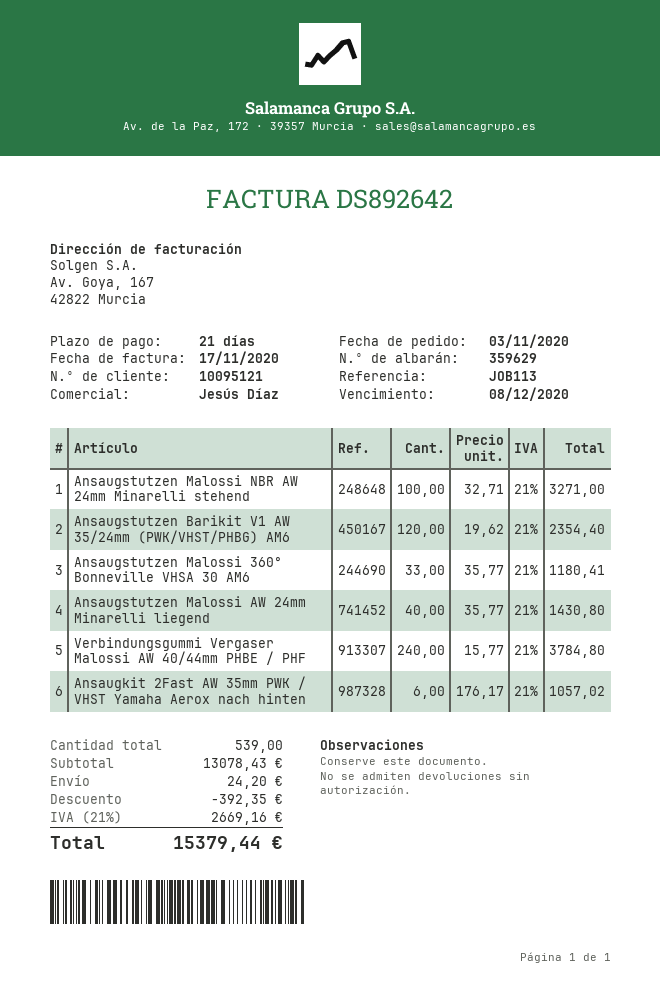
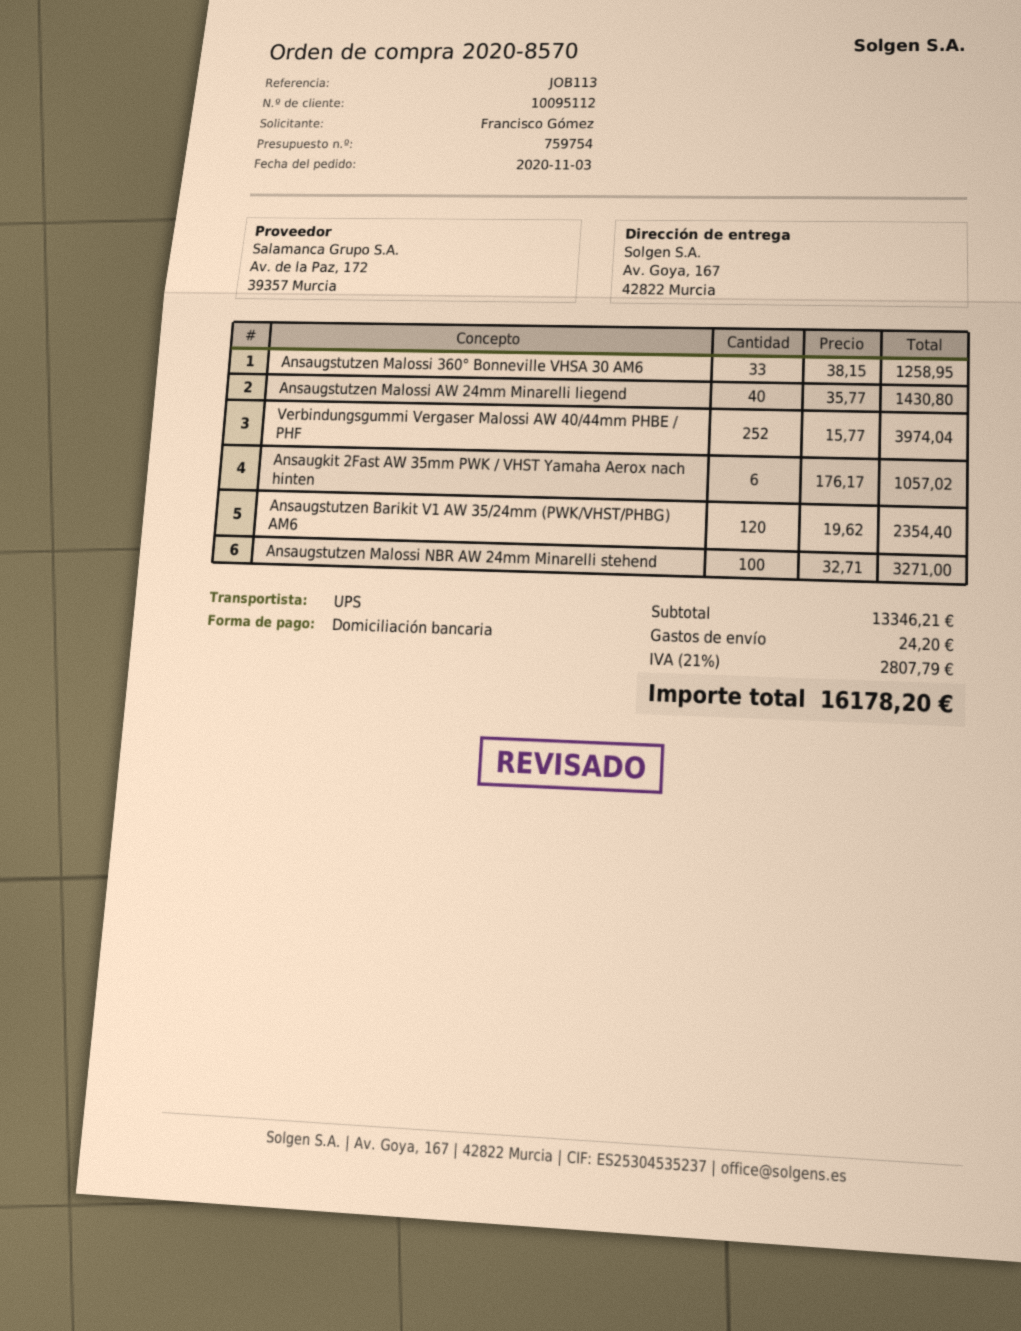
customer number: 10095121 -> 10095112
Ansaugstutzen Malossi 360° Bonneville VHSA 30 AM6: 33 x 35.77 = 1180.41 -> 33 x 38.15 = 1258.95
Verbindungsgummi Vergaser Malossi AW 40/44mm PHBE / PHF: 240 x 15.77 = 3784.80 -> 252 x 15.77 = 3974.04
subtotal: 13078.43 -> 13346.21
discount: 392.35 -> none
tax: 21% = 2669.16 -> 21% = 2807.79
total: 15379.44 -> 16178.20

